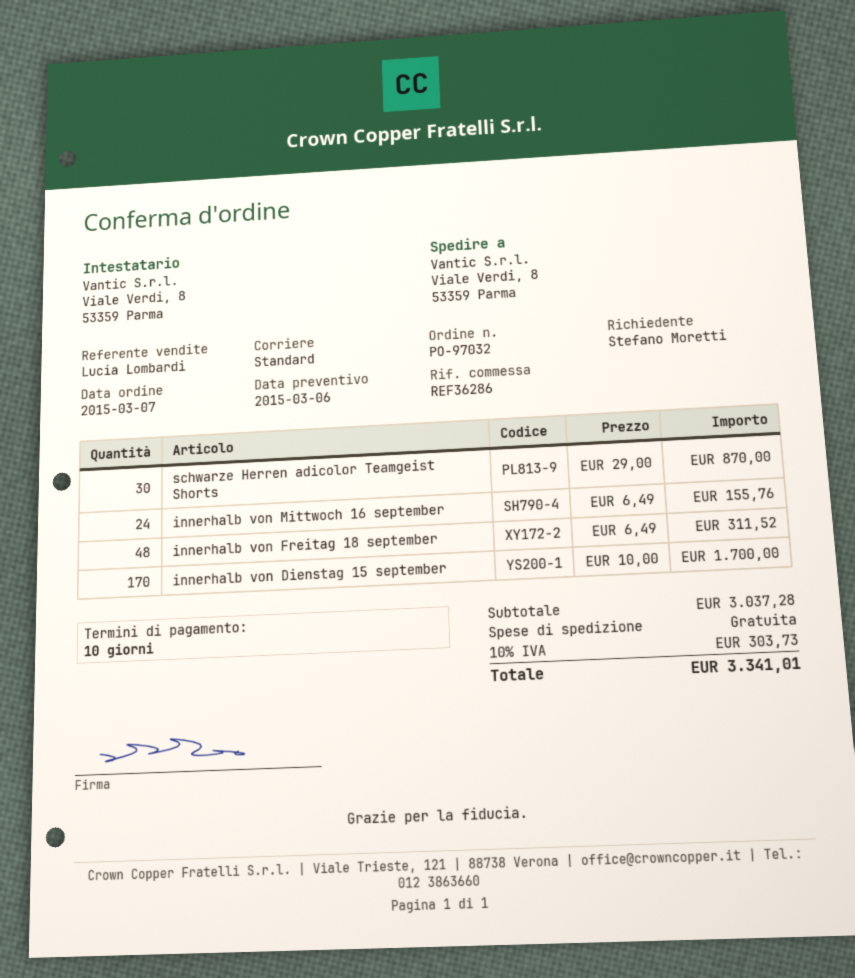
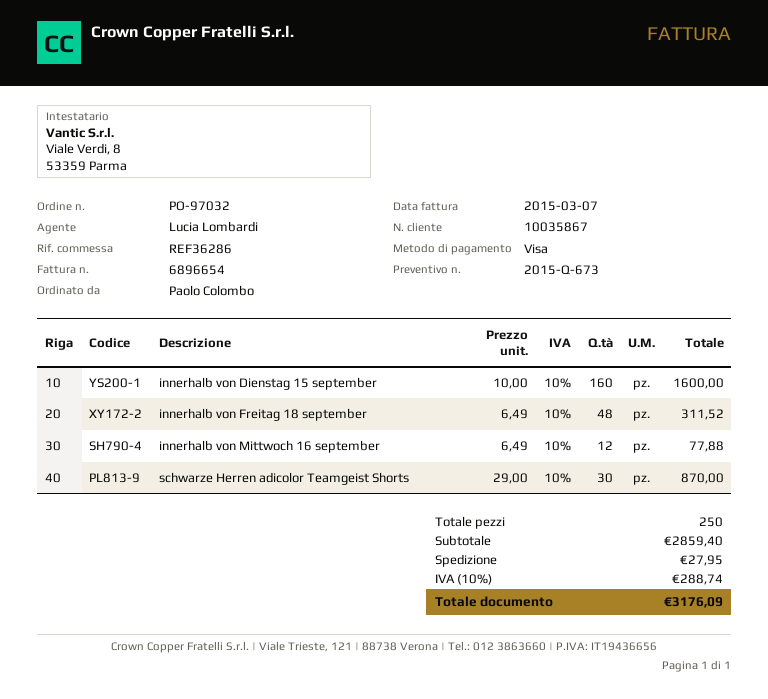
ordered by: Stefano Moretti -> Paolo Colombo
innerhalb von Mittwoch 16 september: 24 x 6.49 = 155.76 -> 12 x 6.49 = 77.88
innerhalb von Dienstag 15 september: 170 x 10.00 = 1700.00 -> 160 x 10.00 = 1600.00
subtotal: 3037.28 -> 2859.40
shipping: 0.00 -> 27.95
tax: 10% = 303.73 -> 10% = 288.74
total: 3341.01 -> 3176.09

